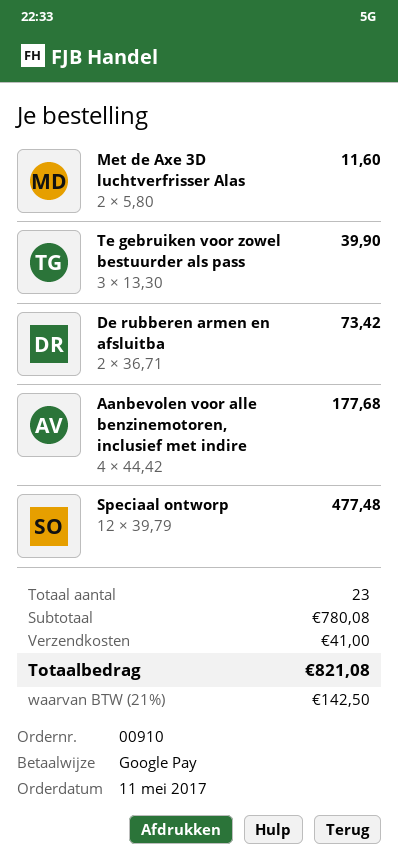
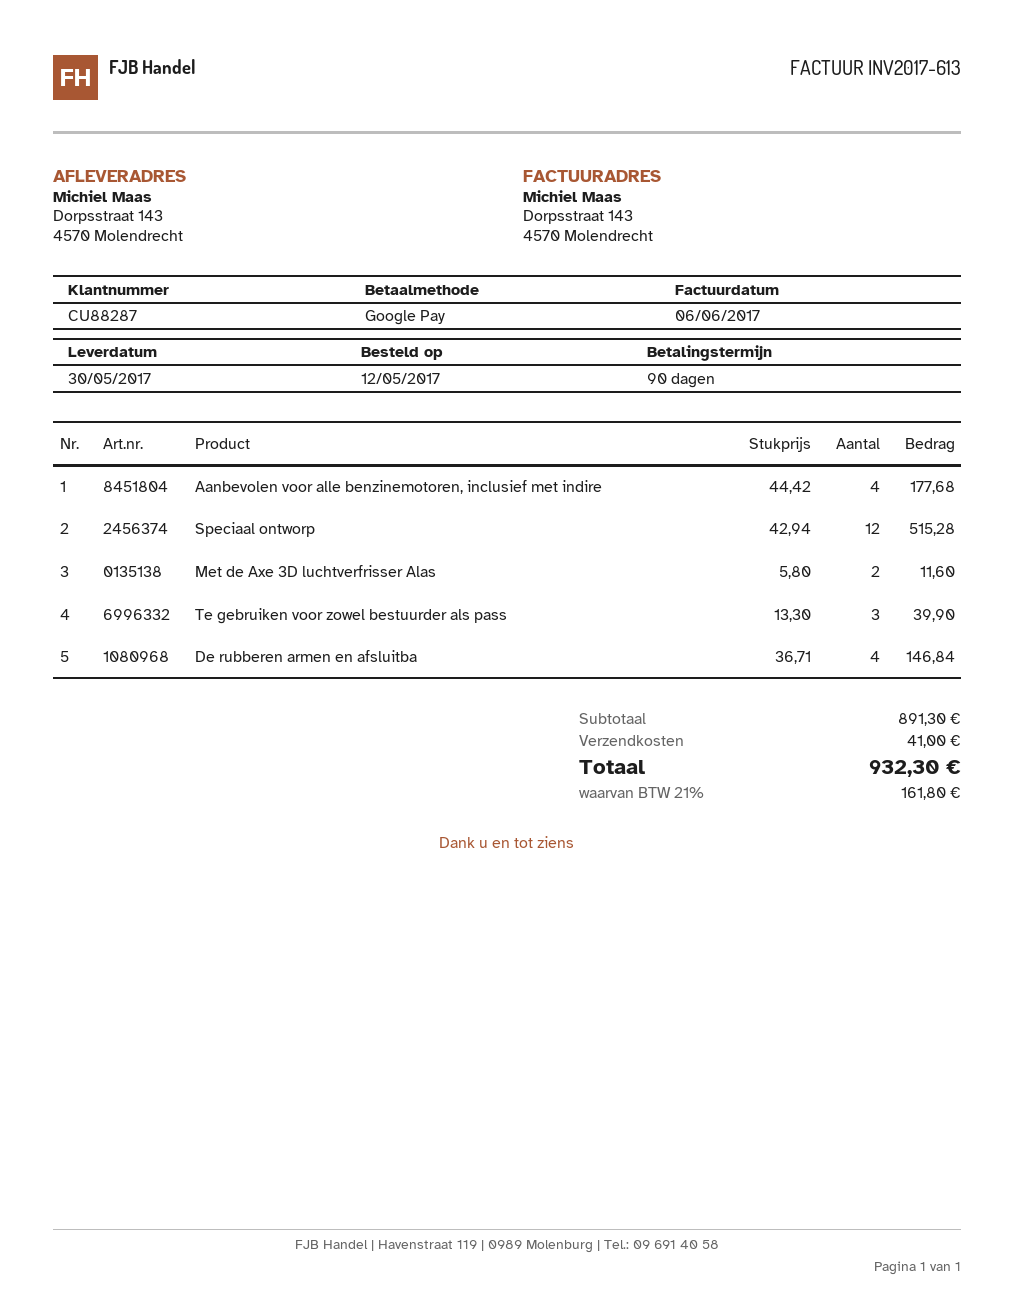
order date: 2017-05-11 -> 2017-05-12
De rubberen armen en afsluitba: 2 x 36.71 = 73.42 -> 4 x 36.71 = 146.84
Speciaal ontworp: 12 x 39.79 = 477.48 -> 12 x 42.94 = 515.28
subtotal: 780.08 -> 891.30
tax: 21% = 142.50 -> 21% = 161.80
total: 821.08 -> 932.30

